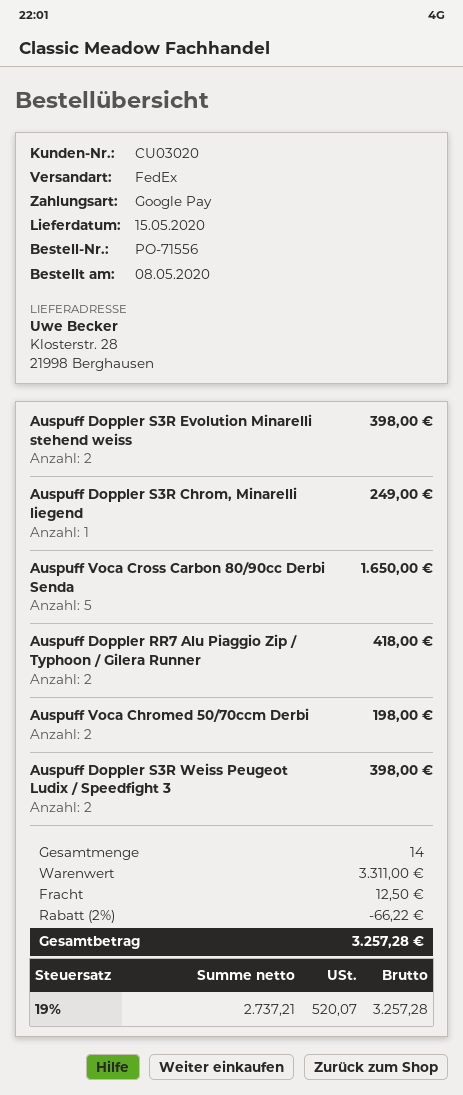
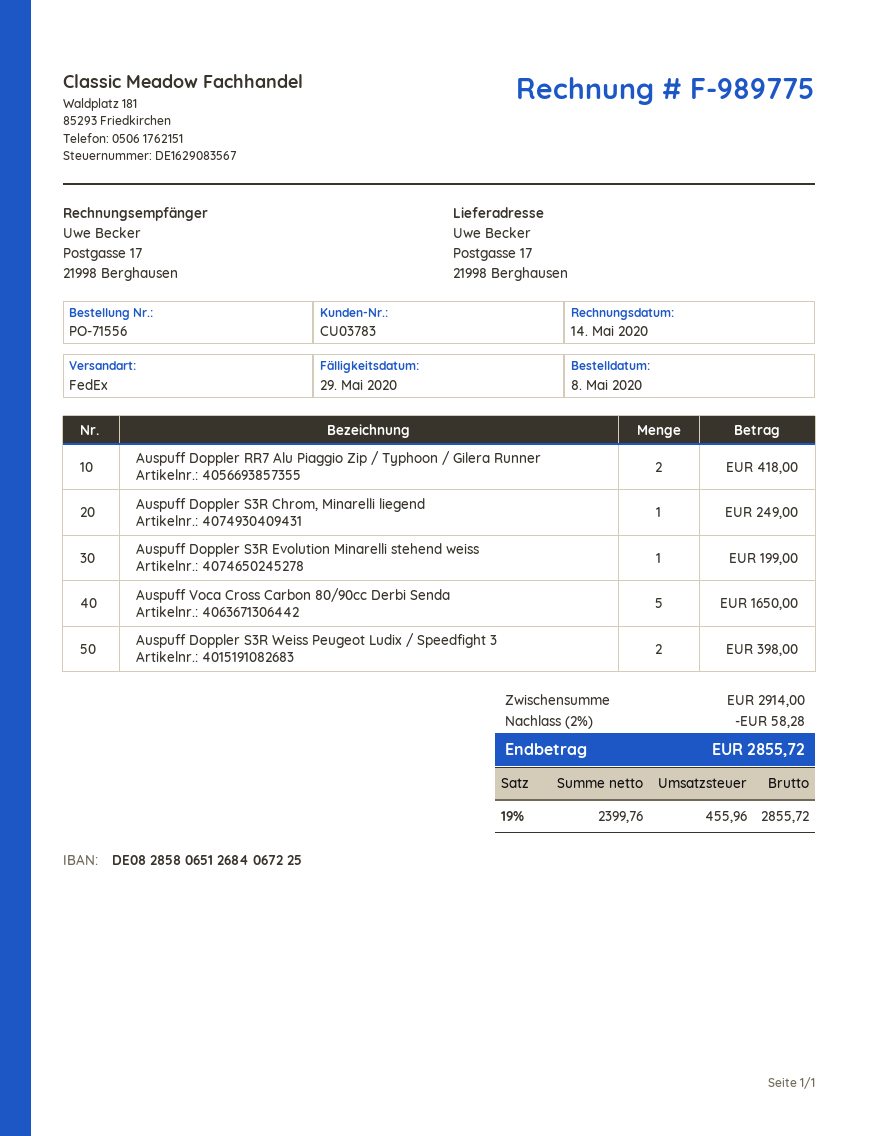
customer number: CU03020 -> CU03783
ship to: Klosterstr. 28, 21998 Berghausen -> Postgasse 17, 21998 Berghausen
Auspuff Doppler S3R Evolution Minarelli stehend weiss: 2 for 398.00 -> 1 for 199.00
Auspuff Voca Chromed 50/70ccm Derbi: 2 for 198.00 -> none
subtotal: 3311.00 -> 2914.00
discount: 2% = 66.22 -> 2% = 58.28
shipping: 12.50 -> none
net: 2737.21 -> 2399.76
tax: 19% = 520.07 -> 19% = 455.96
total: 3257.28 -> 2855.72

